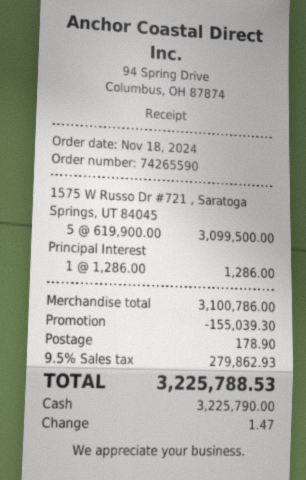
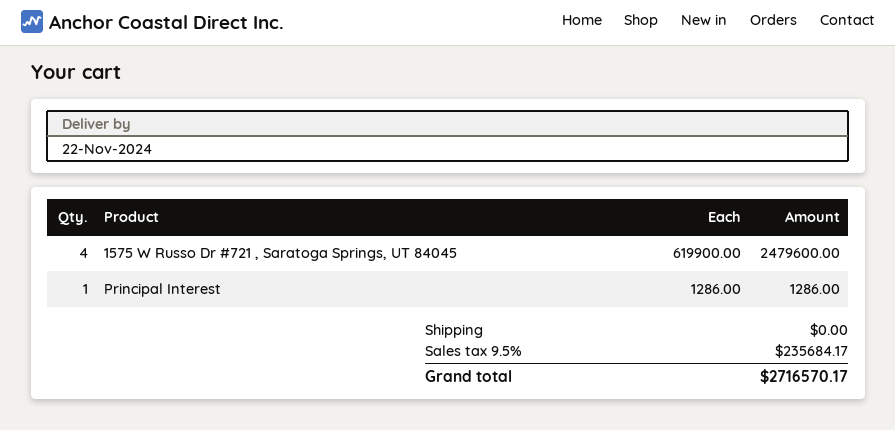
1575 W Russo Dr #721 , Saratoga Springs, UT 84045: 5 x 619900.00 = 3099500.00 -> 4 x 619900.00 = 2479600.00
discount: 155039.30 -> none
shipping: 178.90 -> 0.00
tax: 9.5% = 279862.93 -> 9.5% = 235684.17
total: 3225788.53 -> 2716570.17

